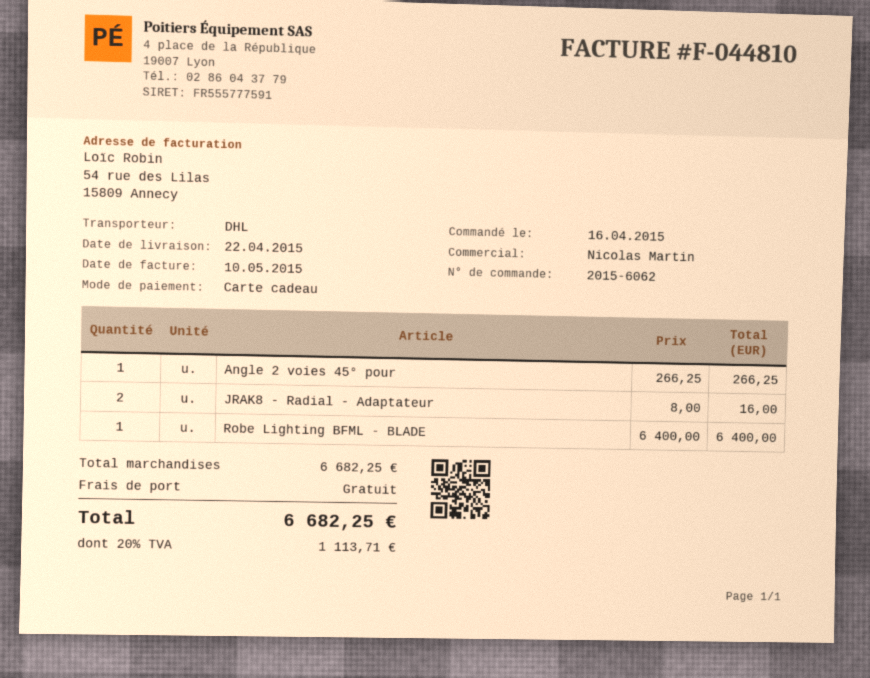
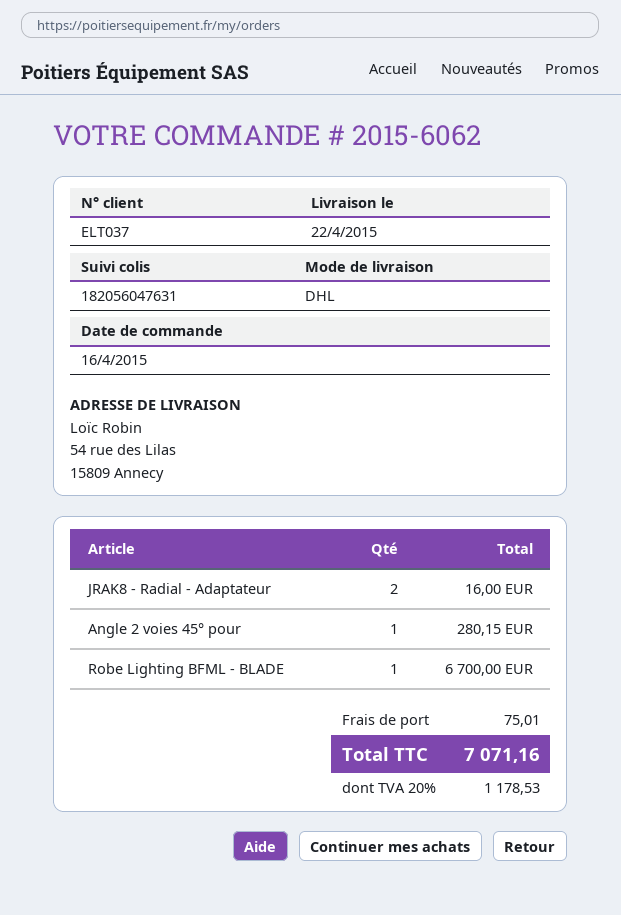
Angle 2 voies 45° pour: 1 for 266.25 -> 1 for 280.15
Robe Lighting BFML - BLADE: 1 for 6400.00 -> 1 for 6700.00
shipping: 0.00 -> 75.01
tax: 20% = 1113.71 -> 20% = 1178.53
total: 6682.25 -> 7071.16

